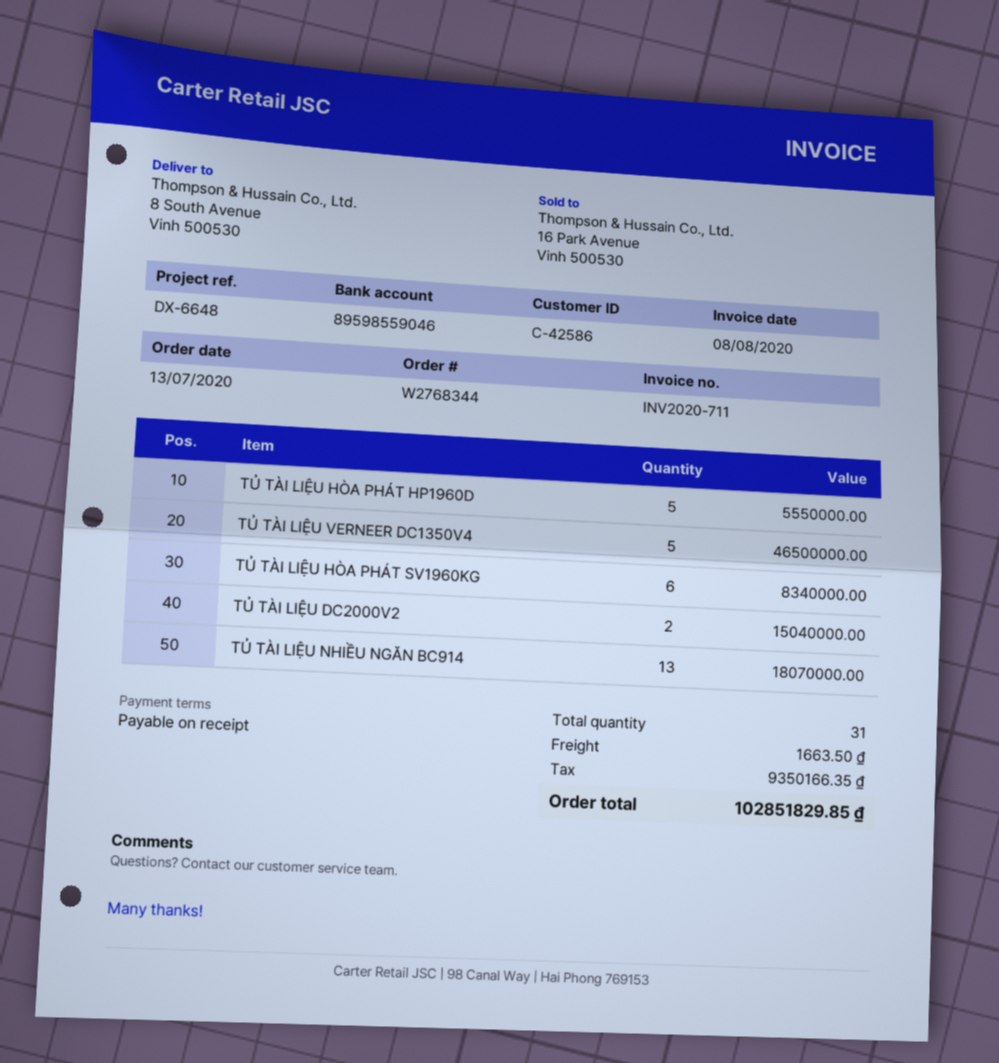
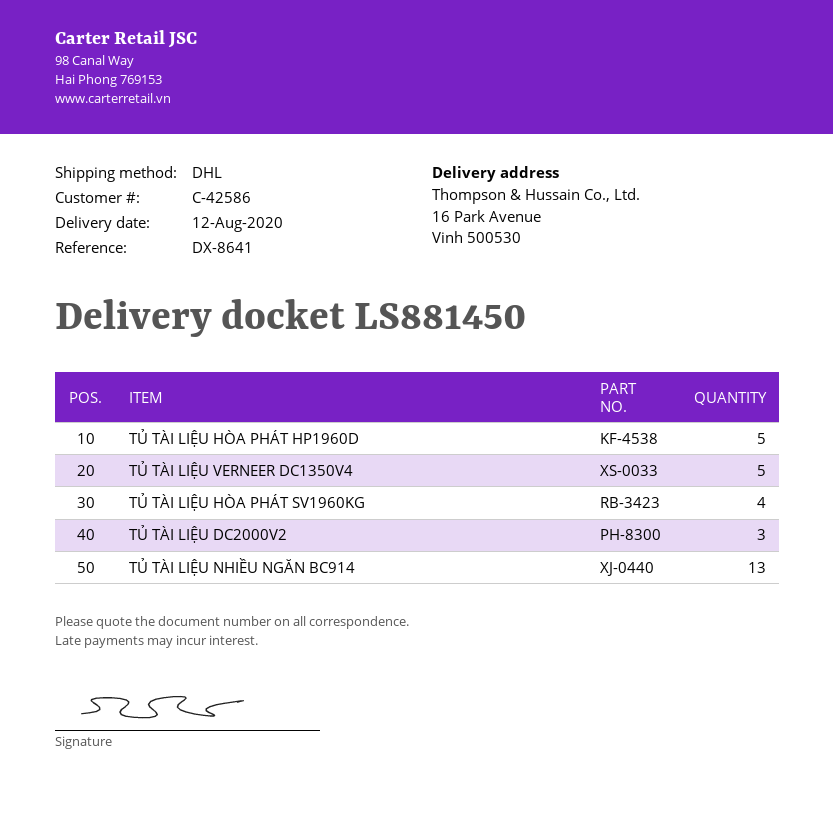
reference: DX-6648 -> DX-8641
ship to: 8 South Avenue, Vinh 500530 -> 16 Park Avenue, Vinh 500530
TỦ TÀI LIỆU HÒA PHÁT SV1960KG: 6 -> 4
TỦ TÀI LIỆU DC2000V2: 2 -> 3

